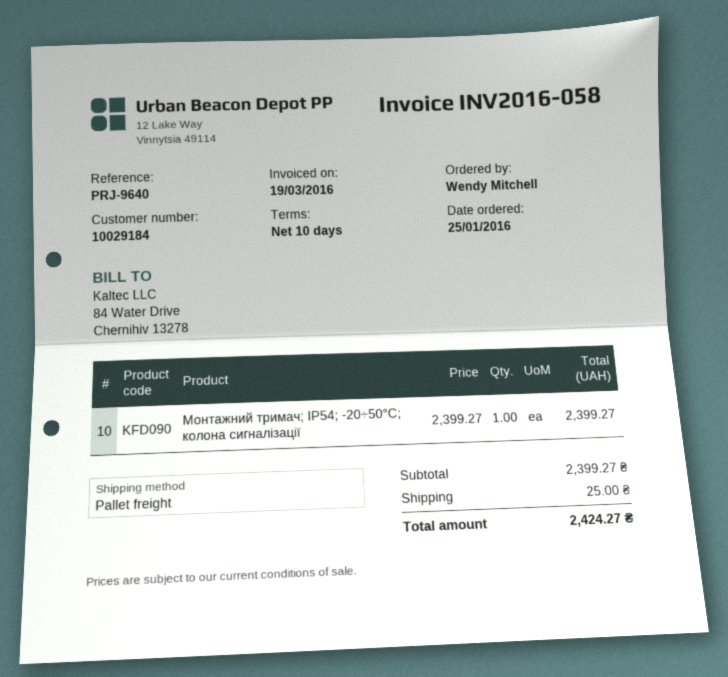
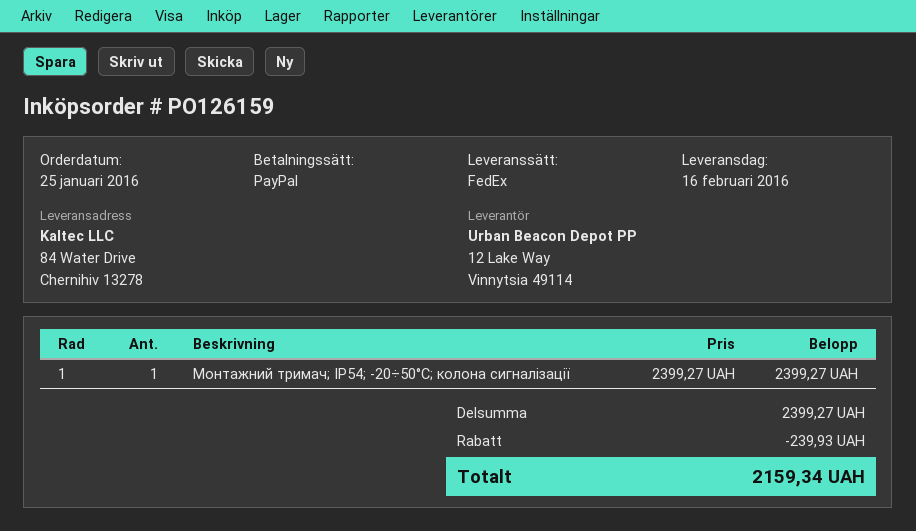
shipping method: pallet freight -> FedEx
discount: none -> 239.93
shipping: 25.00 -> none
total: 2424.27 -> 2159.34

